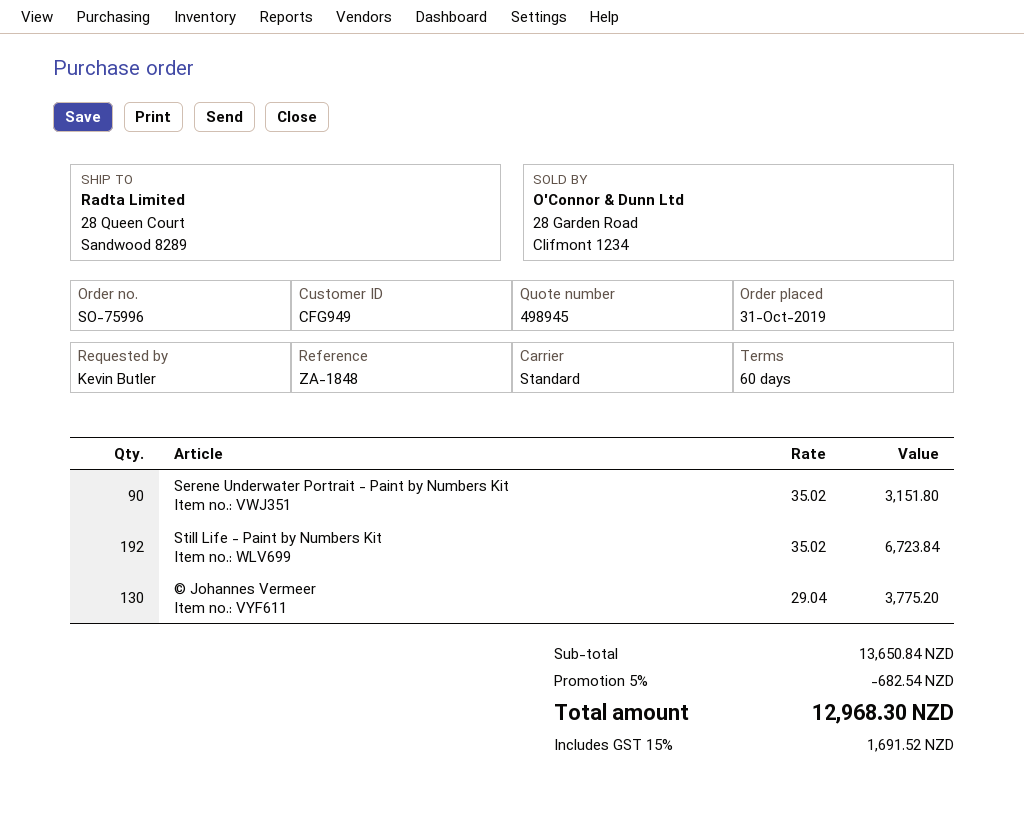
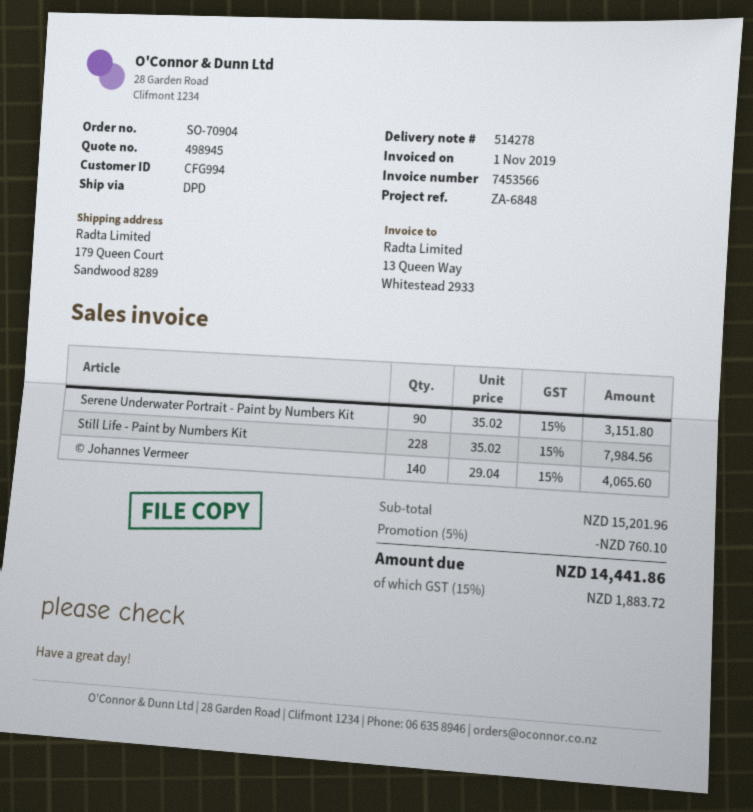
order number: SO-75996 -> SO-70904
customer number: CFG949 -> CFG994
reference: ZA-1848 -> ZA-6848
shipping method: standard -> DPD
ship to: 28 Queen Court, Sandwood 8289 -> 179 Queen Court, Sandwood 8289
Still Life - Paint by Numbers Kit: 192 x 35.02 = 6723.84 -> 228 x 35.02 = 7984.56
© Johannes Vermeer: 130 x 29.04 = 3775.20 -> 140 x 29.04 = 4065.60
subtotal: 13650.84 -> 15201.96
discount: 5% = 682.54 -> 5% = 760.10
tax: 15% = 1691.52 -> 15% = 1883.72
total: 12968.30 -> 14441.86

